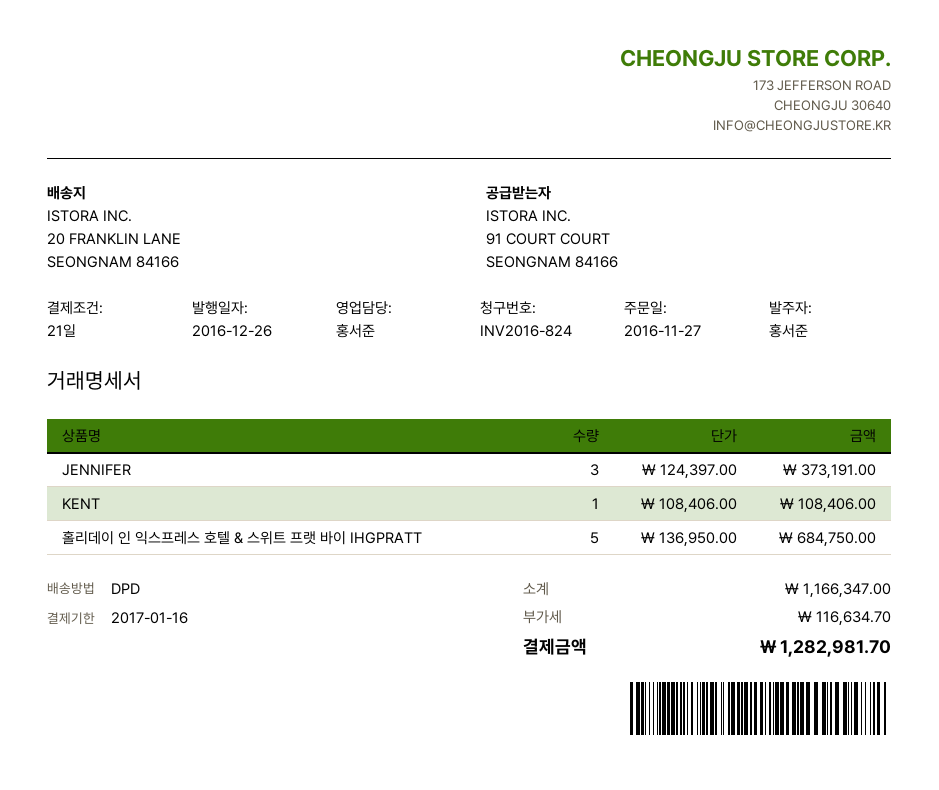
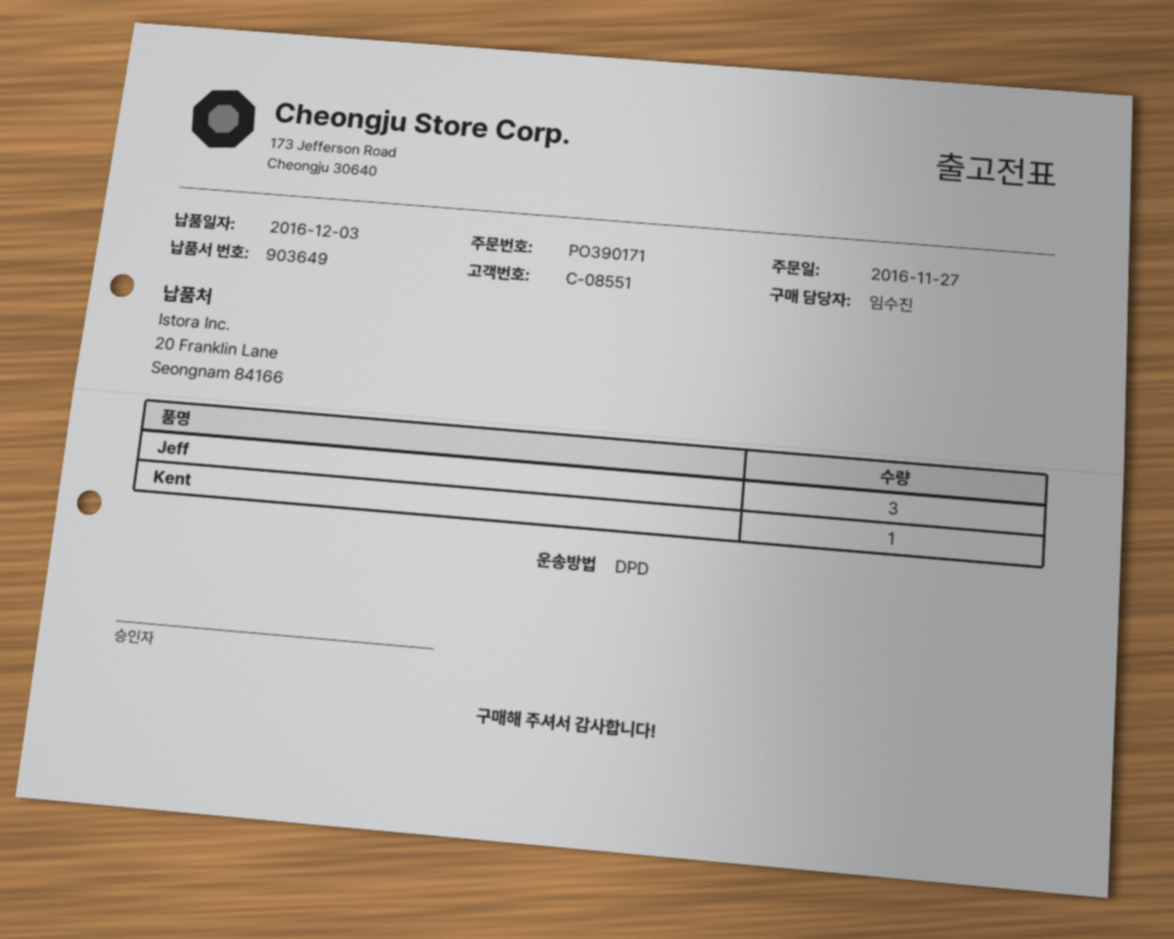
ordered by: 홍서준 -> 임수진
JENNIFER: 3 -> none
홀리데이 인 익스프레스 호텔 & 스위트 프랫 바이 IHGPRATT: 5 -> none
Jeff: none -> 3

